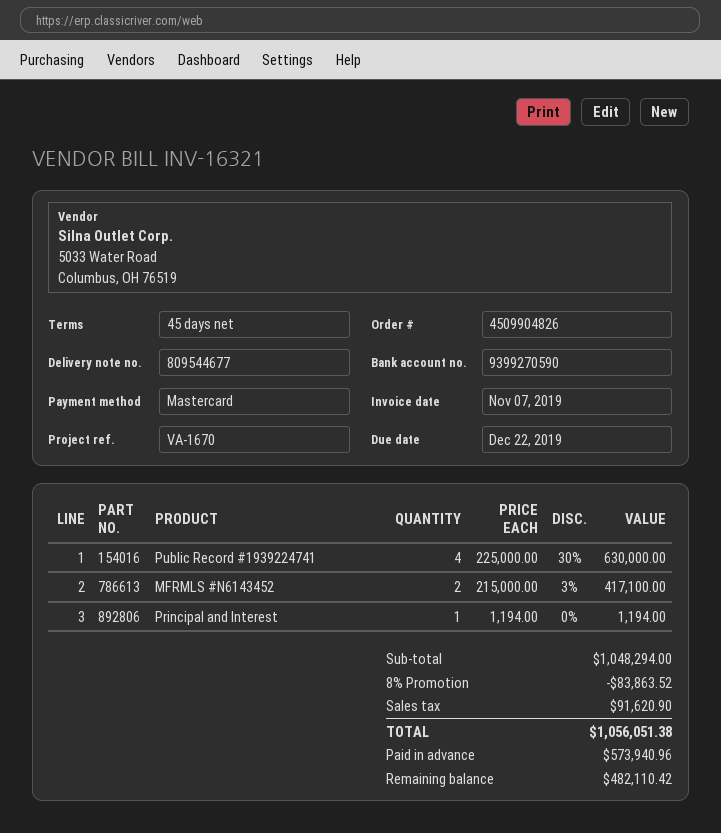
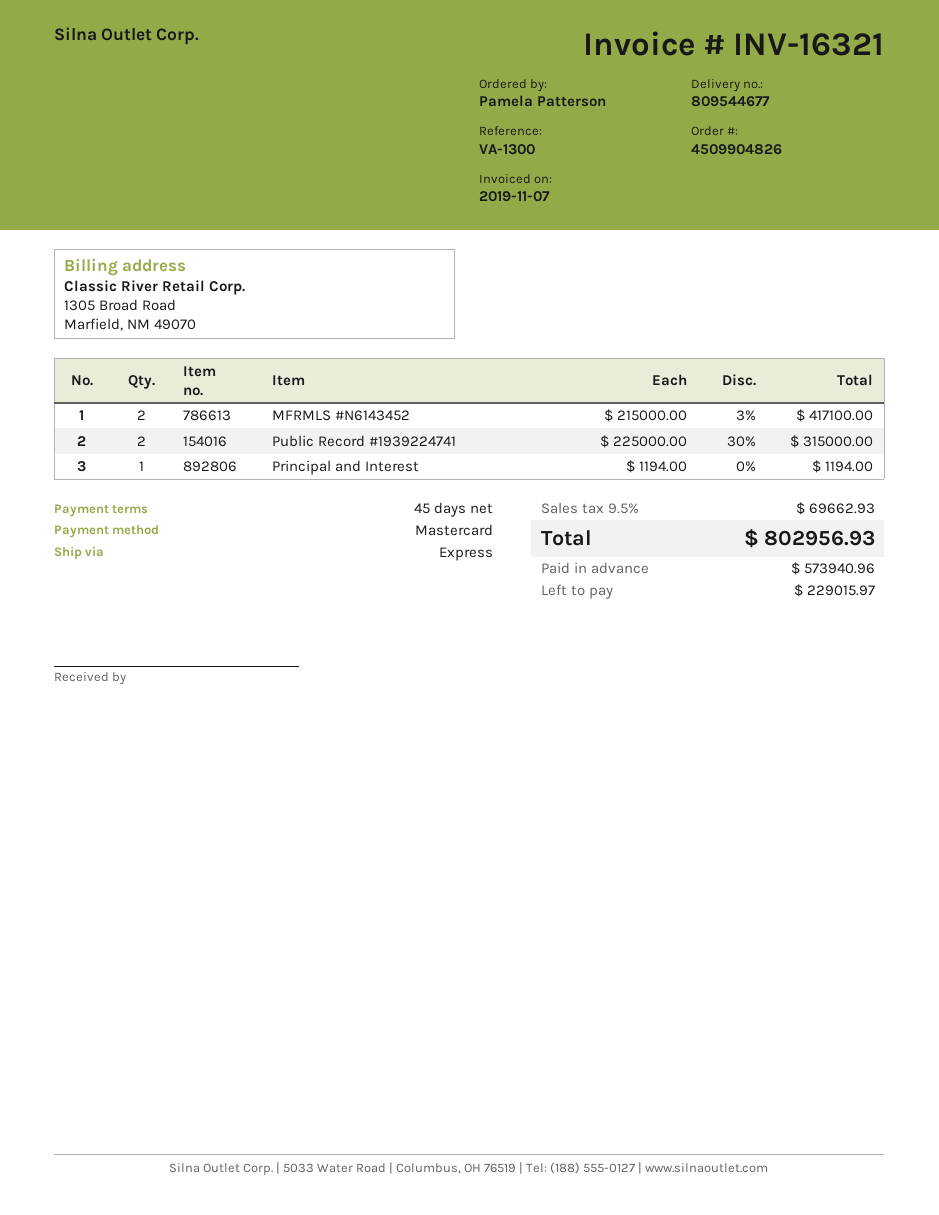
reference: VA-1670 -> VA-1300
Public Record #1939224741: 4 x 225000.00 - 30% = 630000.00 -> 2 x 225000.00 - 30% = 315000.00
discount: 8% = 83863.52 -> none
tax: 91620.90 -> 69662.93
total: 1056051.38 -> 802956.93
balance: 482110.42 -> 229015.97

